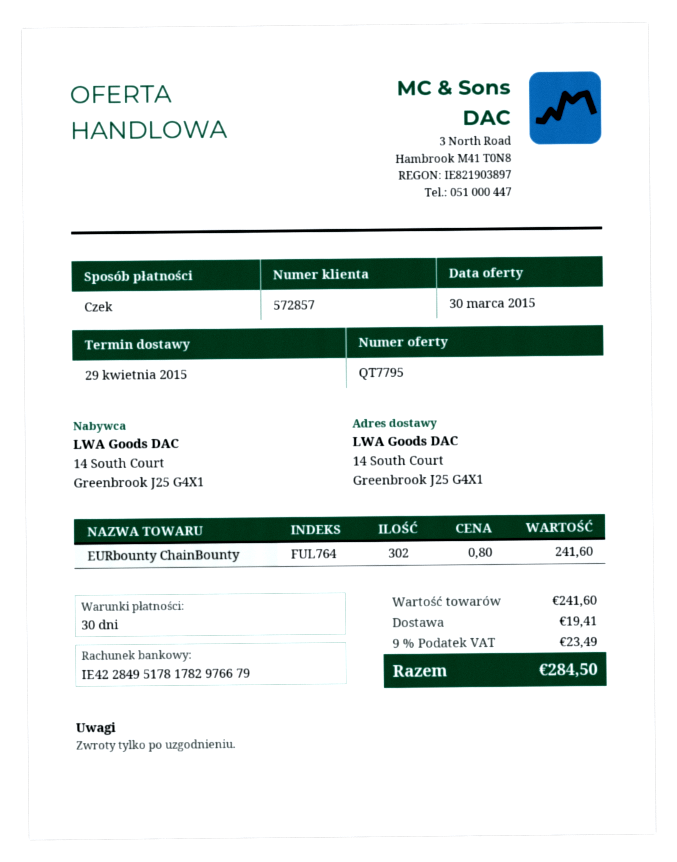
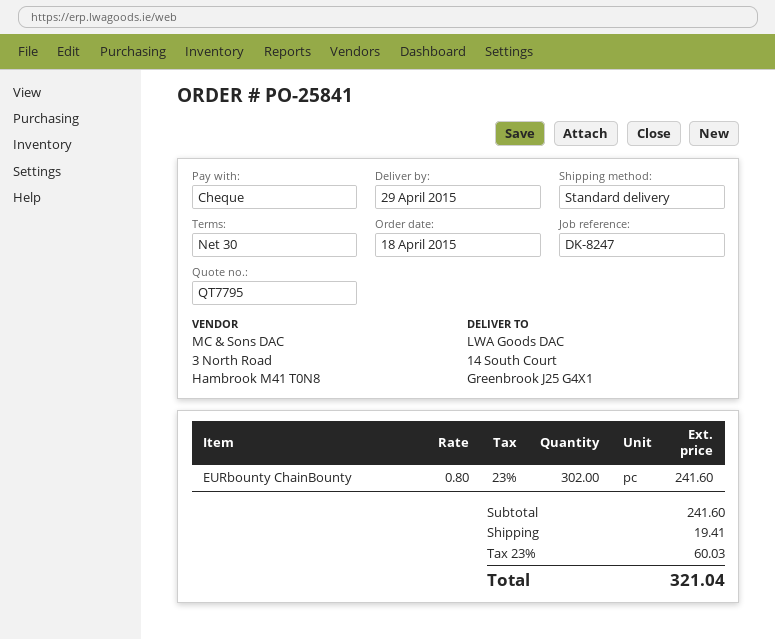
tax: 9% = 23.49 -> 23% = 60.03
total: 284.50 -> 321.04

